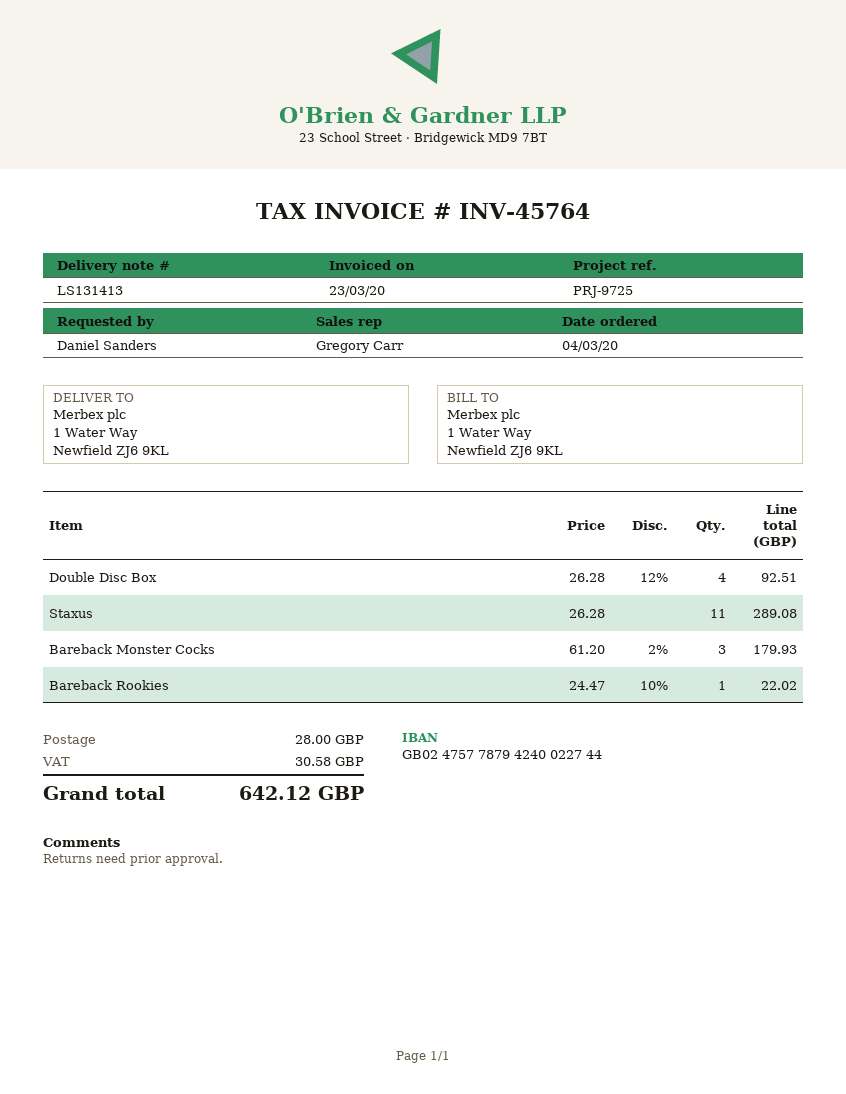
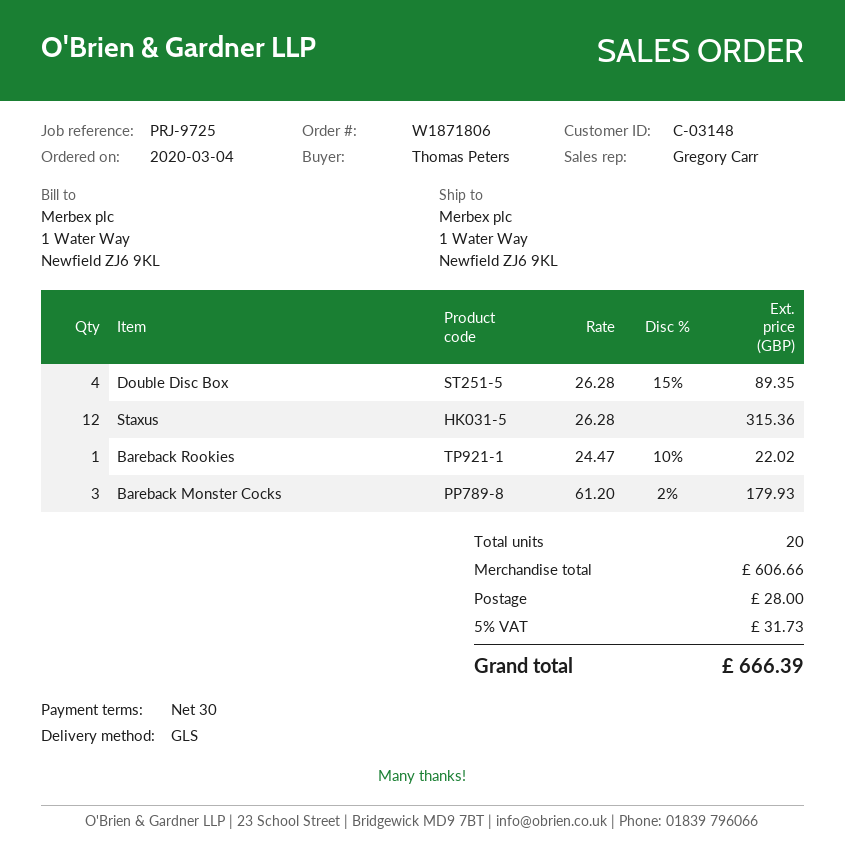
ordered by: Daniel Sanders -> Thomas Peters
Double Disc Box: 4 x 26.28 - 12% = 92.51 -> 4 x 26.28 - 15% = 89.35
Staxus: 11 x 26.28 = 289.08 -> 12 x 26.28 = 315.36
tax: 30.58 -> 31.73
total: 642.12 -> 666.39

